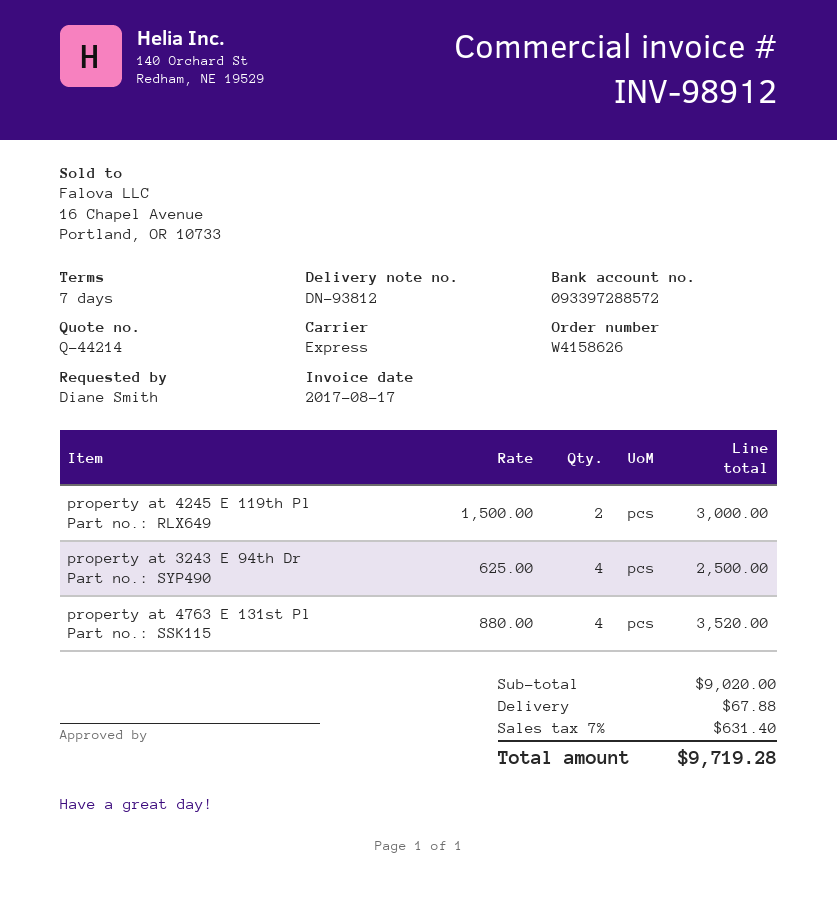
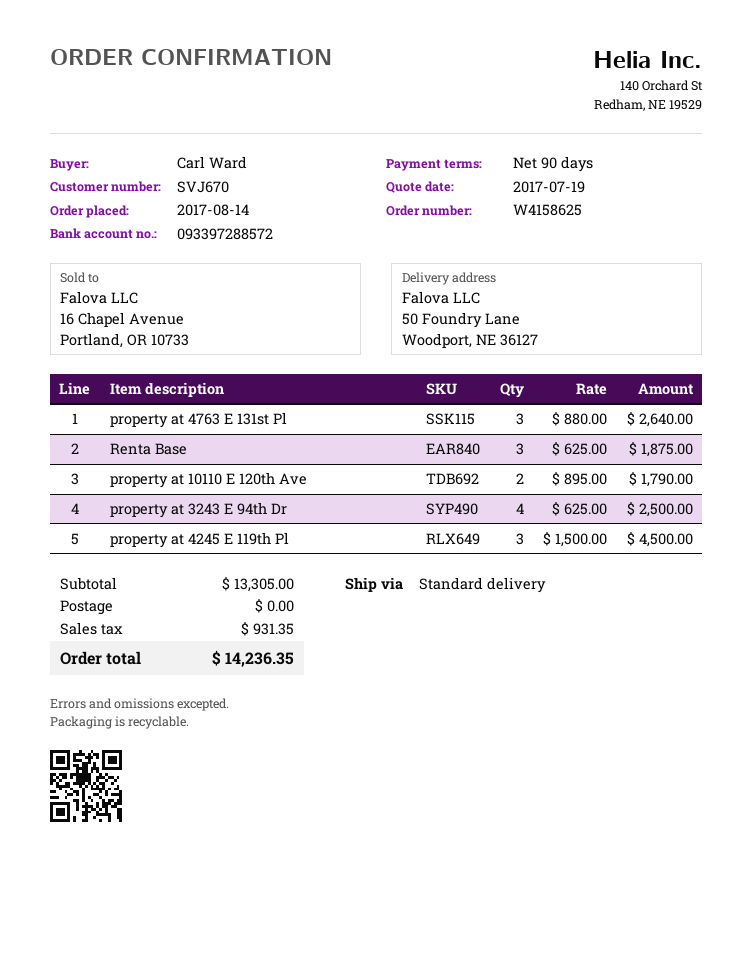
order number: W4158626 -> W4158625
payment terms: 7 days -> 90 days
ordered by: Diane Smith -> Carl Ward
shipping method: express -> standard
property at 4245 E 119th Pl: 2 x 1500.00 = 3000.00 -> 3 x 1500.00 = 4500.00
property at 4763 E 131st Pl: 4 x 880.00 = 3520.00 -> 3 x 880.00 = 2640.00
Renta Base: none -> 3 x 625.00 = 1875.00
property at 10110 E 120th Ave: none -> 2 x 895.00 = 1790.00
subtotal: 9020.00 -> 13305.00
shipping: 67.88 -> 0.00
tax: 631.40 -> 931.35
total: 9719.28 -> 14236.35

